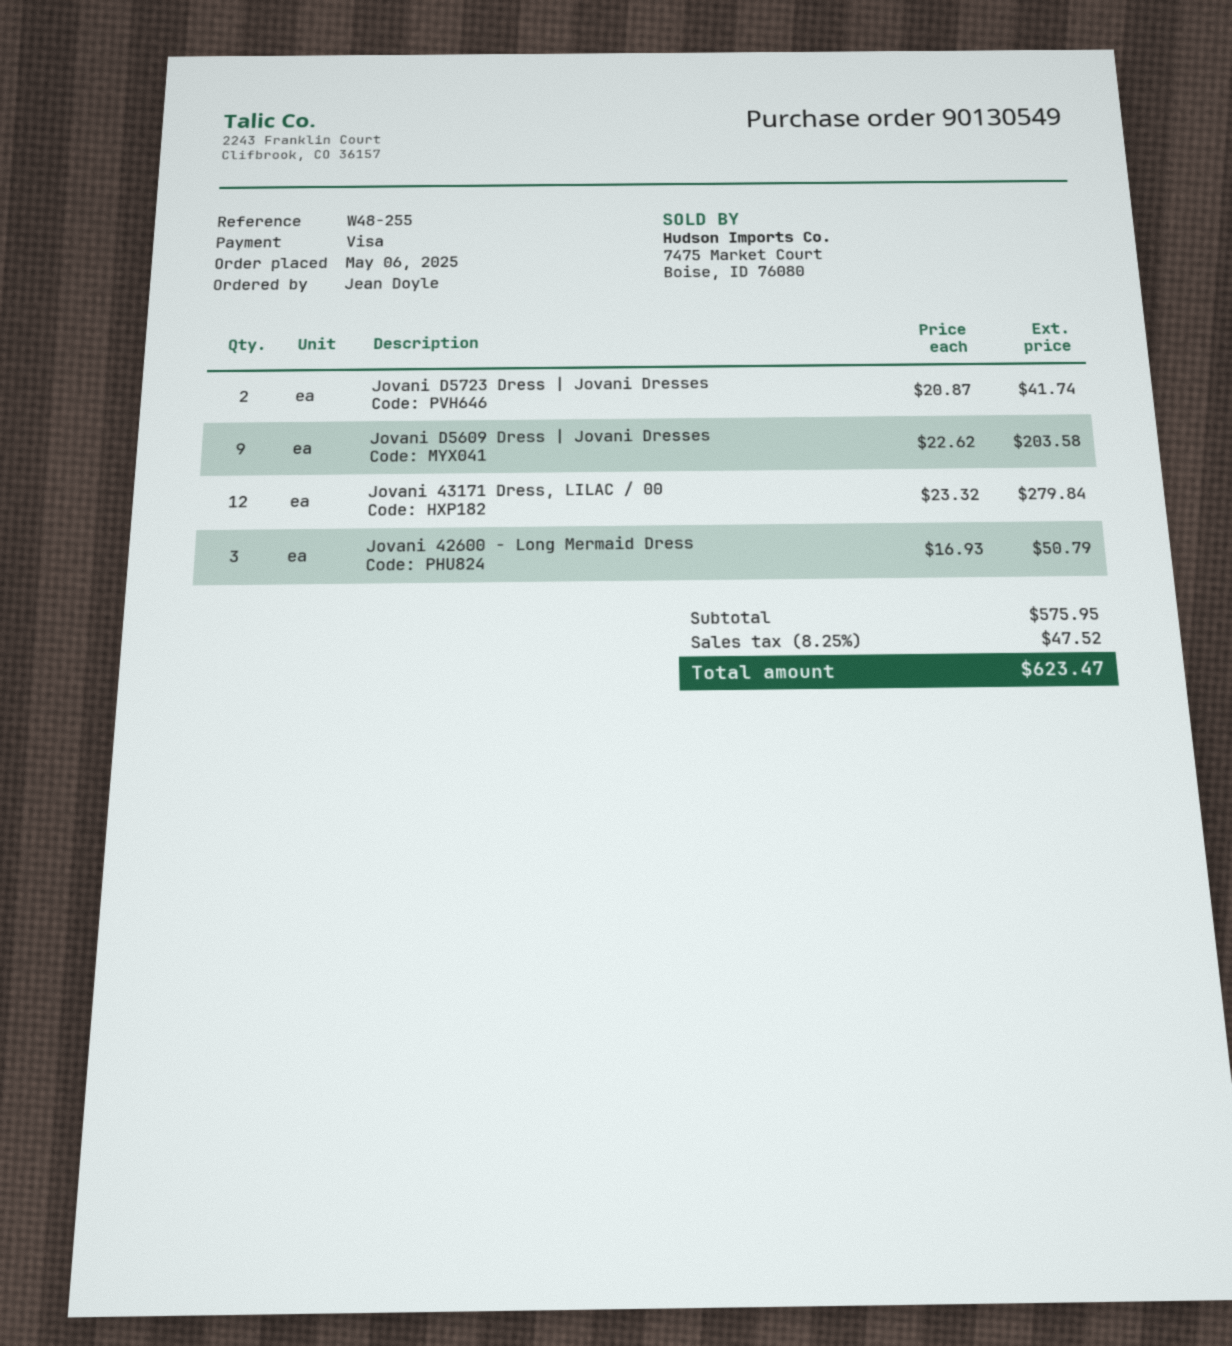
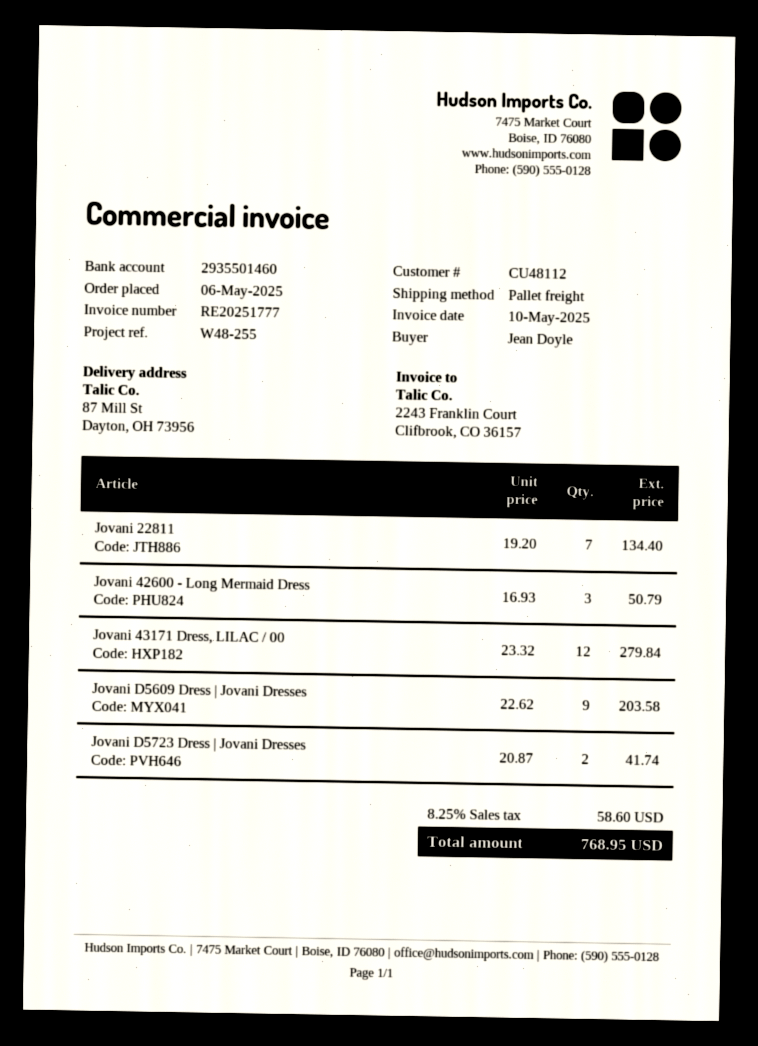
Jovani 22811: none -> 7 x 19.20 = 134.40
tax: 8.25% = 47.52 -> 8.25% = 58.60
total: 623.47 -> 768.95

